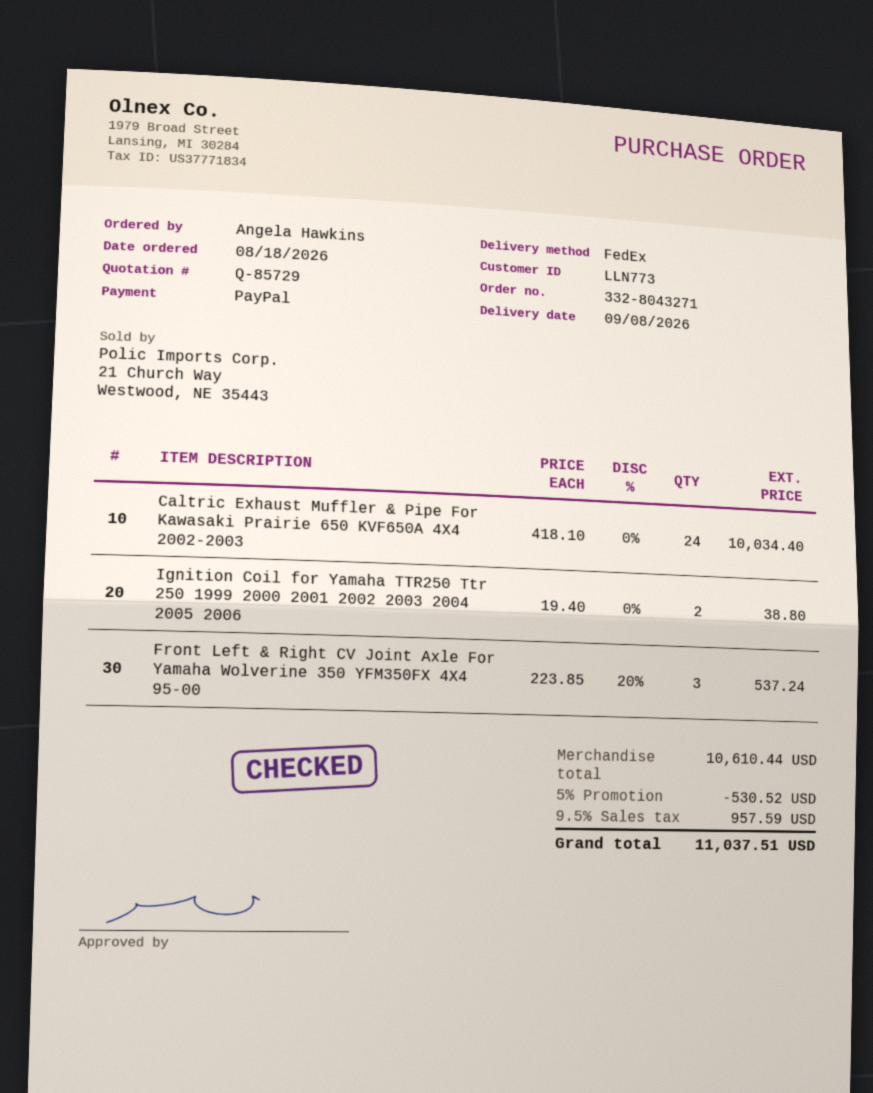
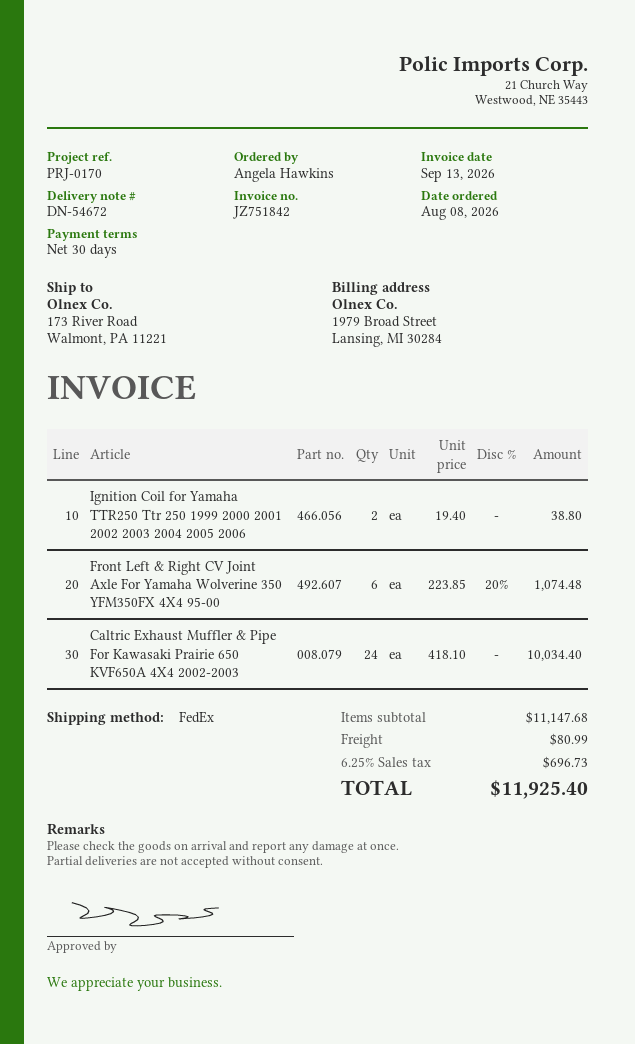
order date: 2026-08-18 -> 2026-08-08
Front Left & Right CV Joint Axle For Yamaha Wolverine 350 YFM350FX 4X4 95-00: 3 x 223.85 - 20% = 537.24 -> 6 x 223.85 - 20% = 1074.48
subtotal: 10610.44 -> 11147.68
discount: 5% = 530.52 -> none
shipping: none -> 80.99
tax: 9.5% = 957.59 -> 6.25% = 696.73
total: 11037.51 -> 11925.40

